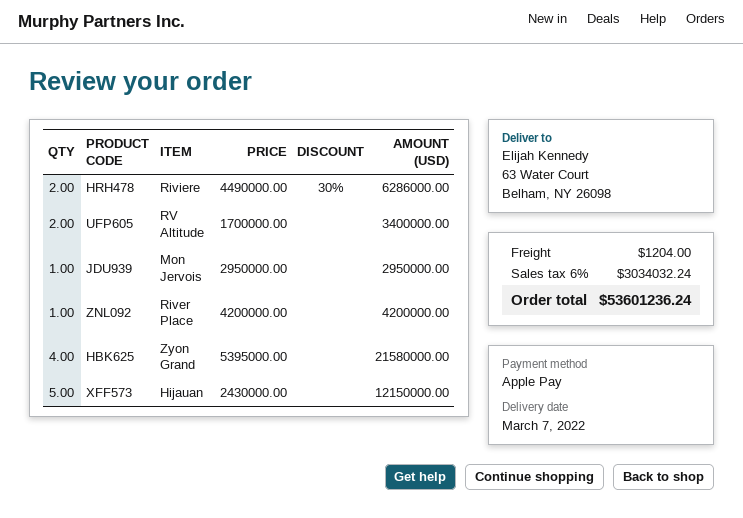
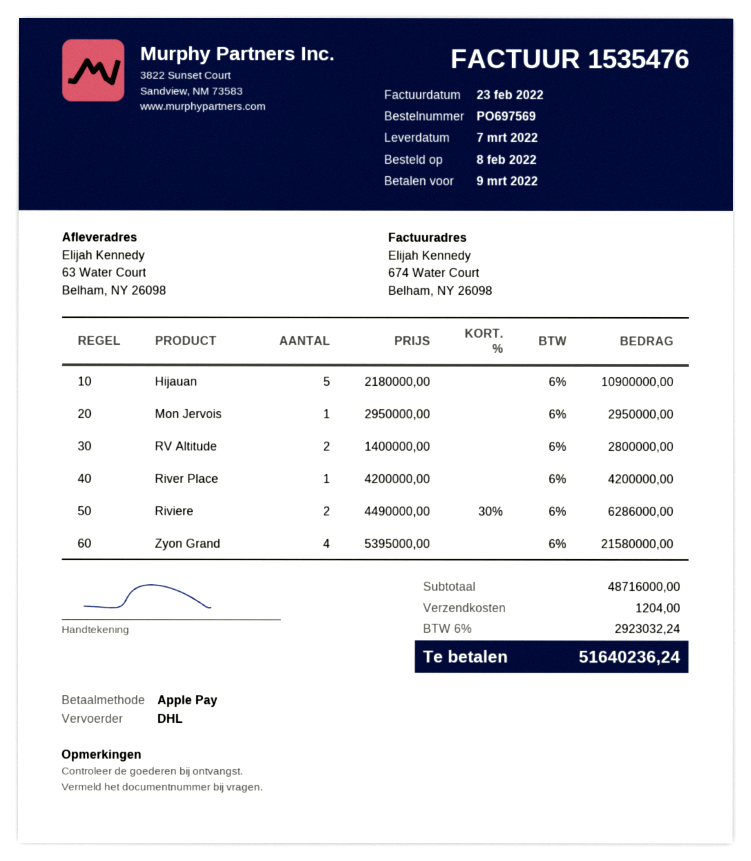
RV Altitude: 2 x 1700000.00 = 3400000.00 -> 2 x 1400000.00 = 2800000.00
Hijauan: 5 x 2430000.00 = 12150000.00 -> 5 x 2180000.00 = 10900000.00
tax: 6% = 3034032.24 -> 6% = 2923032.24
total: 53601236.24 -> 51640236.24

